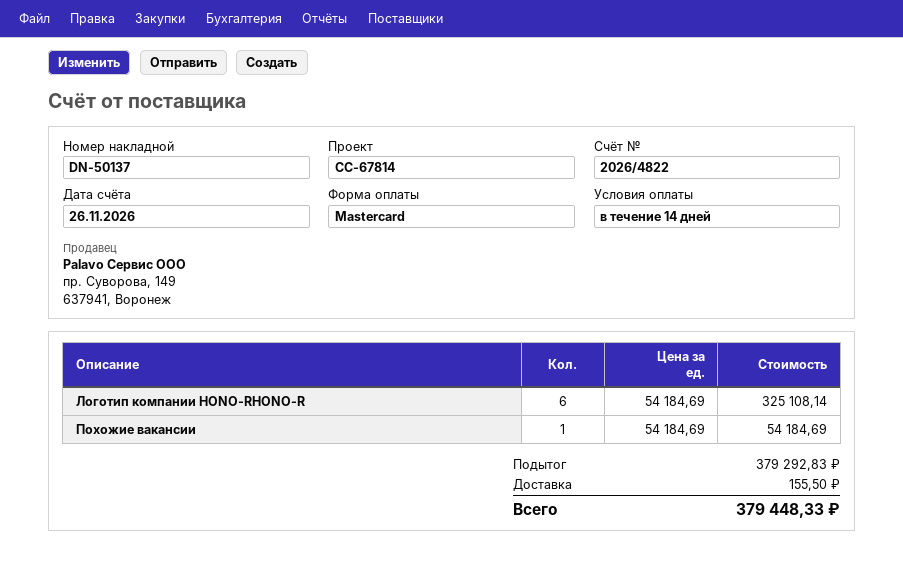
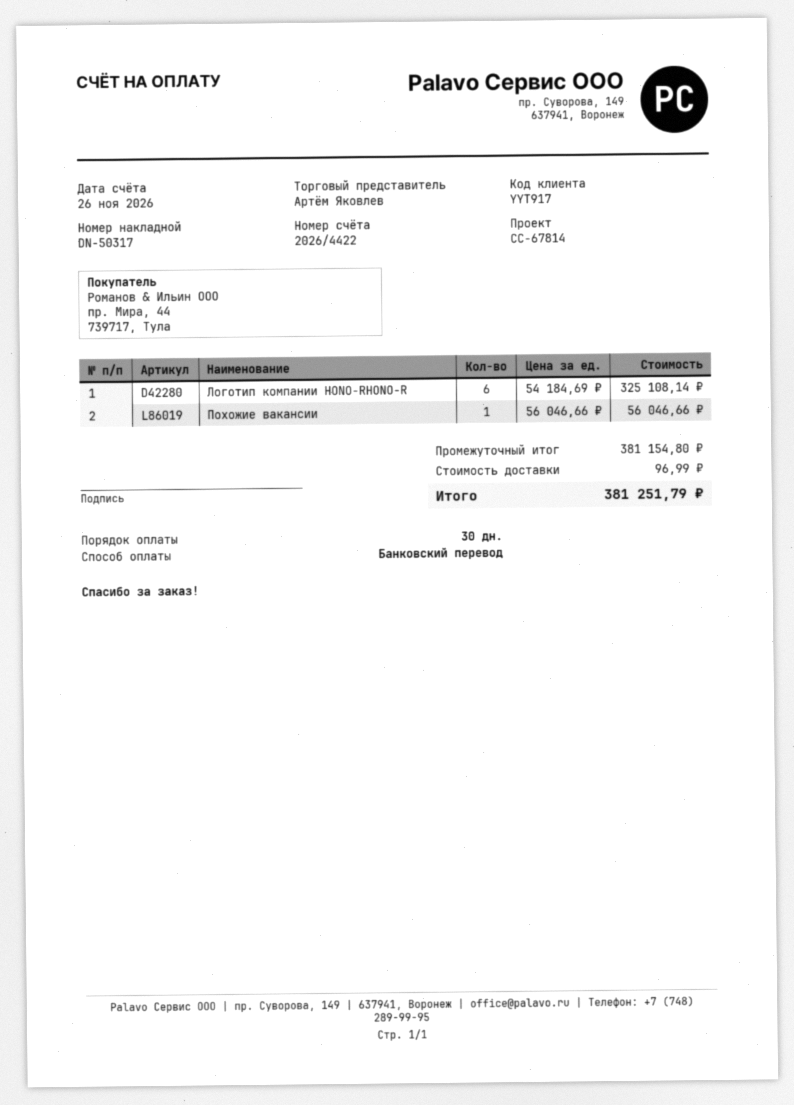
delivery note number: DN-50137 -> DN-50317
invoice number: 2026/4822 -> 2026/4422
payment terms: 14 days -> 30 days
payment method: Mastercard -> bank transfer
Похожие вакансии: 1 x 54184.69 = 54184.69 -> 1 x 56046.66 = 56046.66
subtotal: 379292.83 -> 381154.80
shipping: 155.50 -> 96.99
total: 379448.33 -> 381251.79

